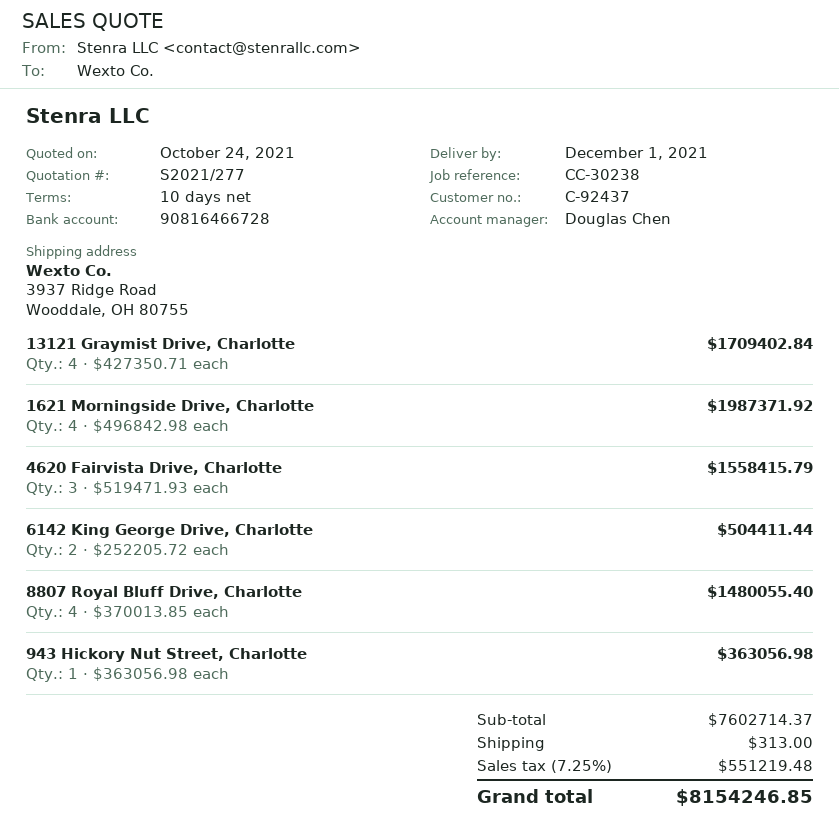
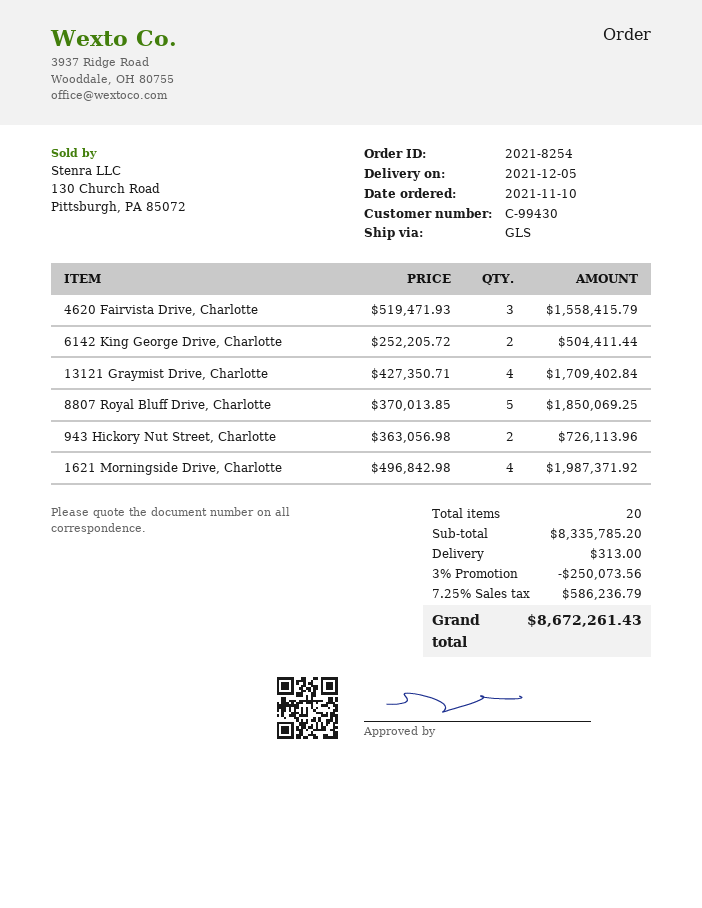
delivery date: 2021-12-01 -> 2021-12-05
customer number: C-92437 -> C-99430
8807 Royal Bluff Drive, Charlotte: 4 x 370013.85 = 1480055.40 -> 5 x 370013.85 = 1850069.25
943 Hickory Nut Street, Charlotte: 1 x 363056.98 = 363056.98 -> 2 x 363056.98 = 726113.96
subtotal: 7602714.37 -> 8335785.20
discount: none -> 3% = 250073.56
tax: 7.25% = 551219.48 -> 7.25% = 586236.79
total: 8154246.85 -> 8672261.43

